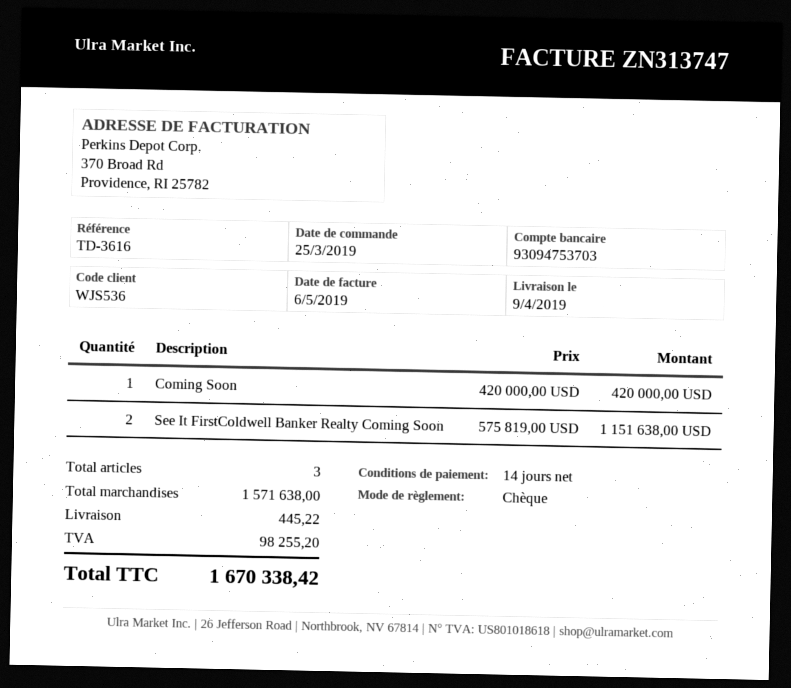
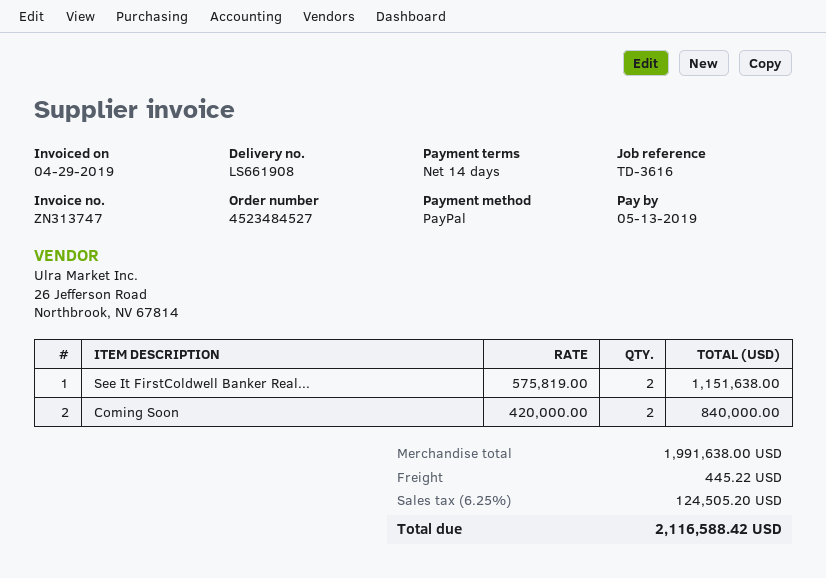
invoice date: 2019-05-06 -> 2019-04-29
payment method: cheque -> PayPal
Coming Soon: 1 x 420000.00 = 420000.00 -> 2 x 420000.00 = 840000.00
subtotal: 1571638.00 -> 1991638.00
tax: 98255.20 -> 124505.20
total: 1670338.42 -> 2116588.42

